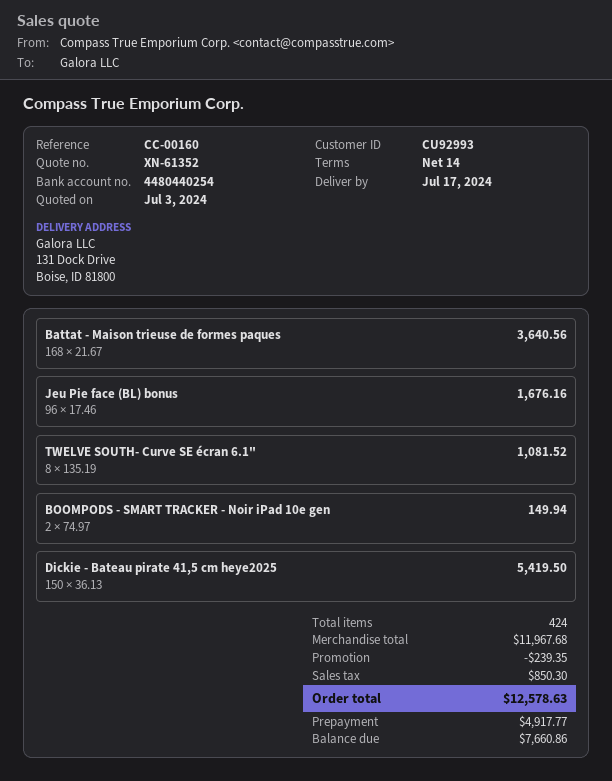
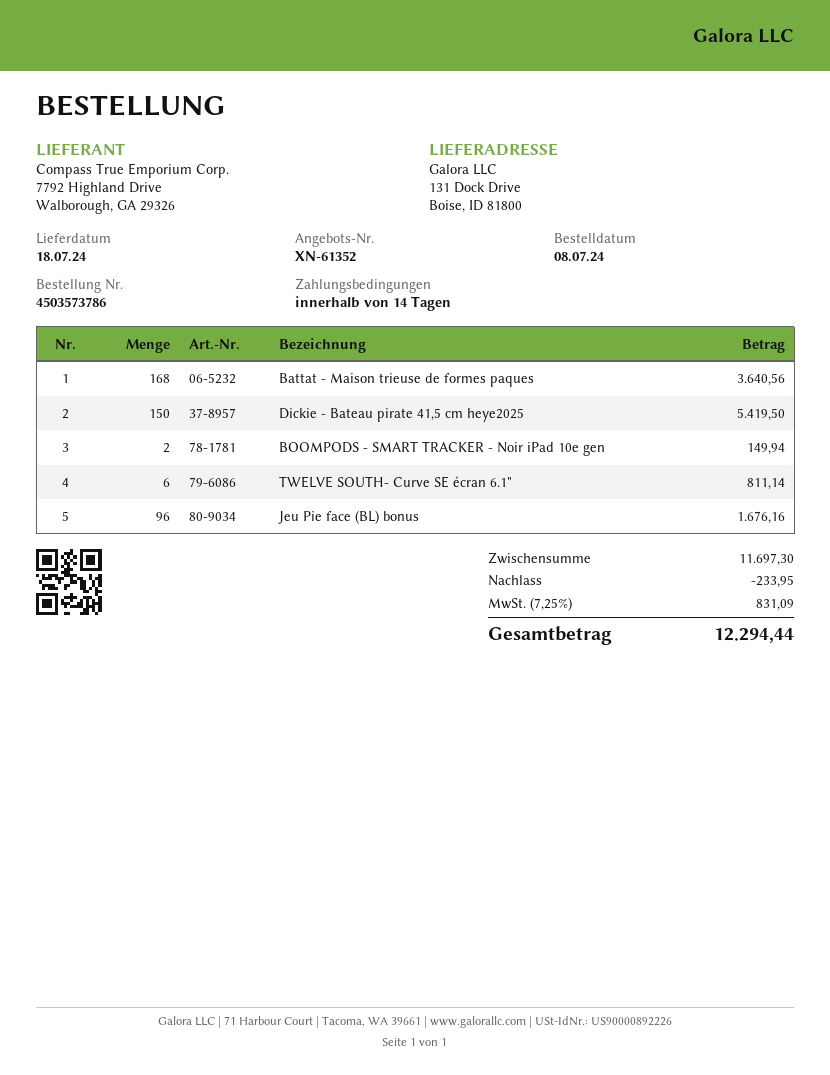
delivery date: 2024-07-17 -> 2024-07-18
TWELVE SOUTH- Curve SE écran 6.1": 8 for 1081.52 -> 6 for 811.14
subtotal: 11967.68 -> 11697.30
discount: 239.35 -> 233.95
tax: 850.30 -> 831.09
total: 12578.63 -> 12294.44

